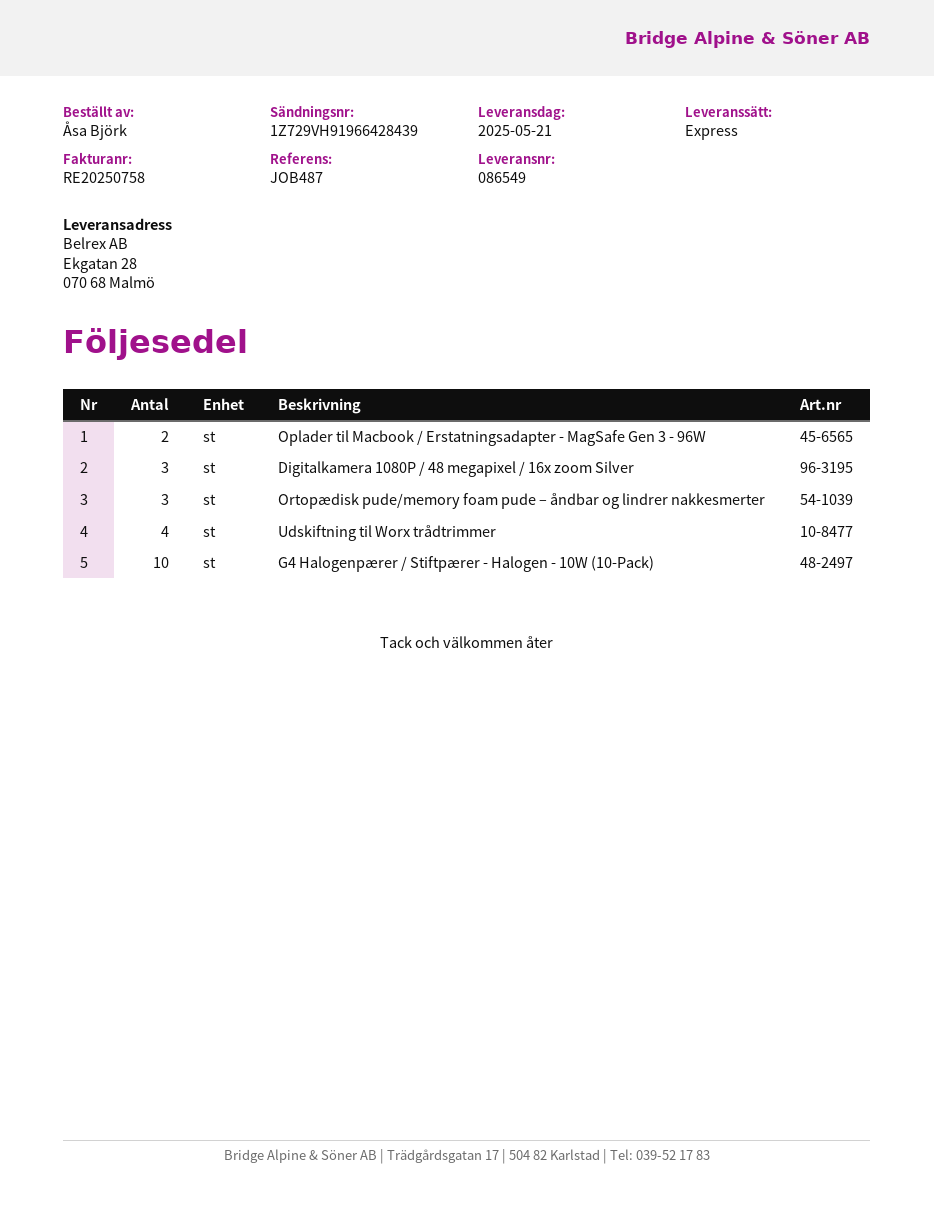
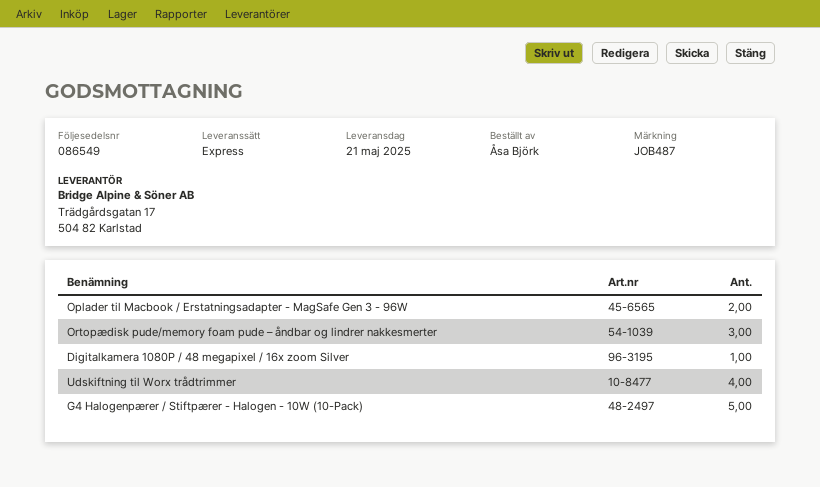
Digitalkamera 1080P / 48 megapixel / 16x zoom Silver: 3 -> 1
G4 Halogenpærer / Stiftpærer - Halogen - 10W (10-Pack): 10 -> 5

